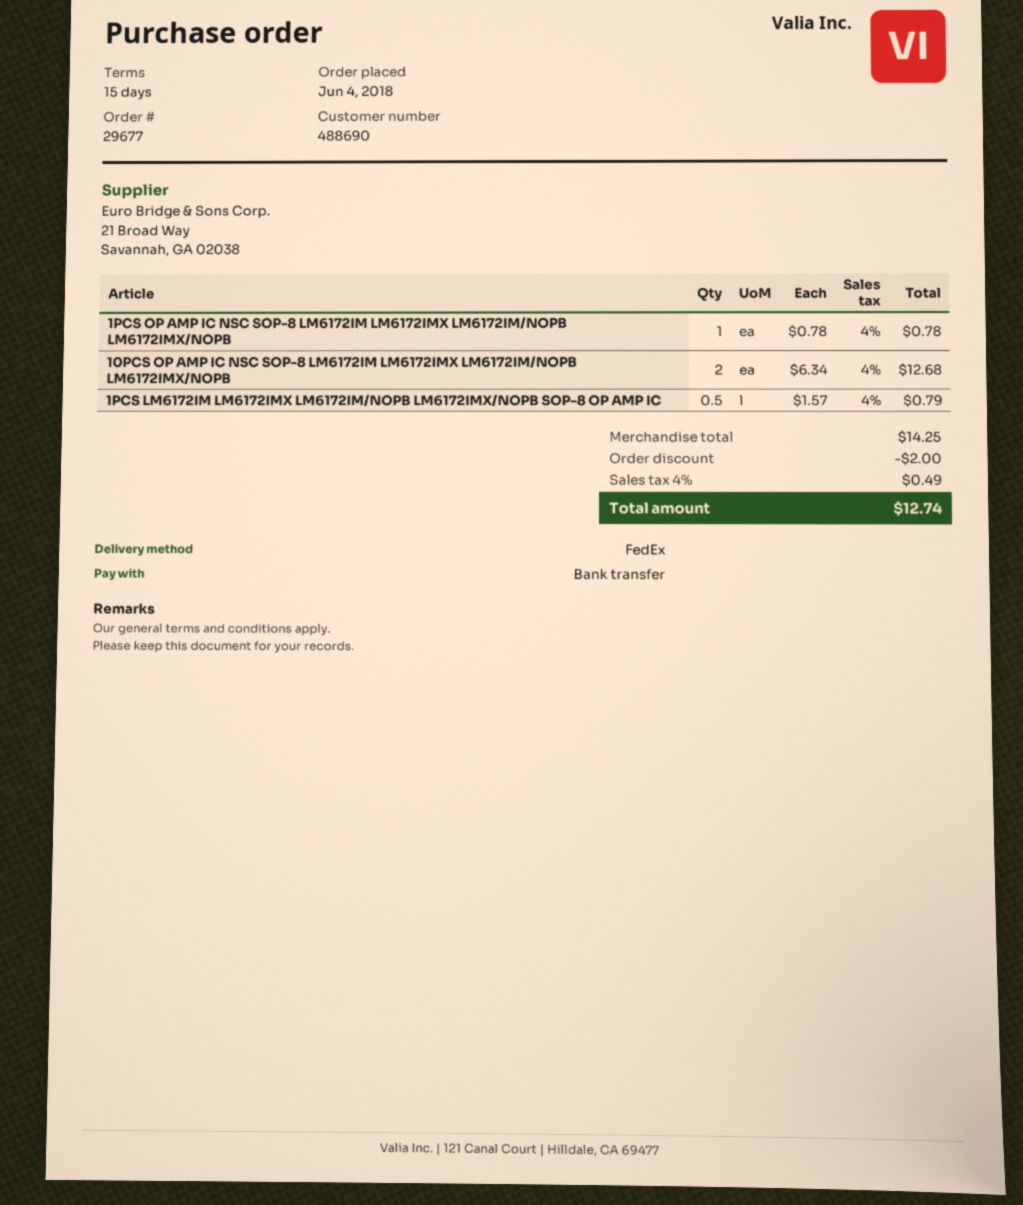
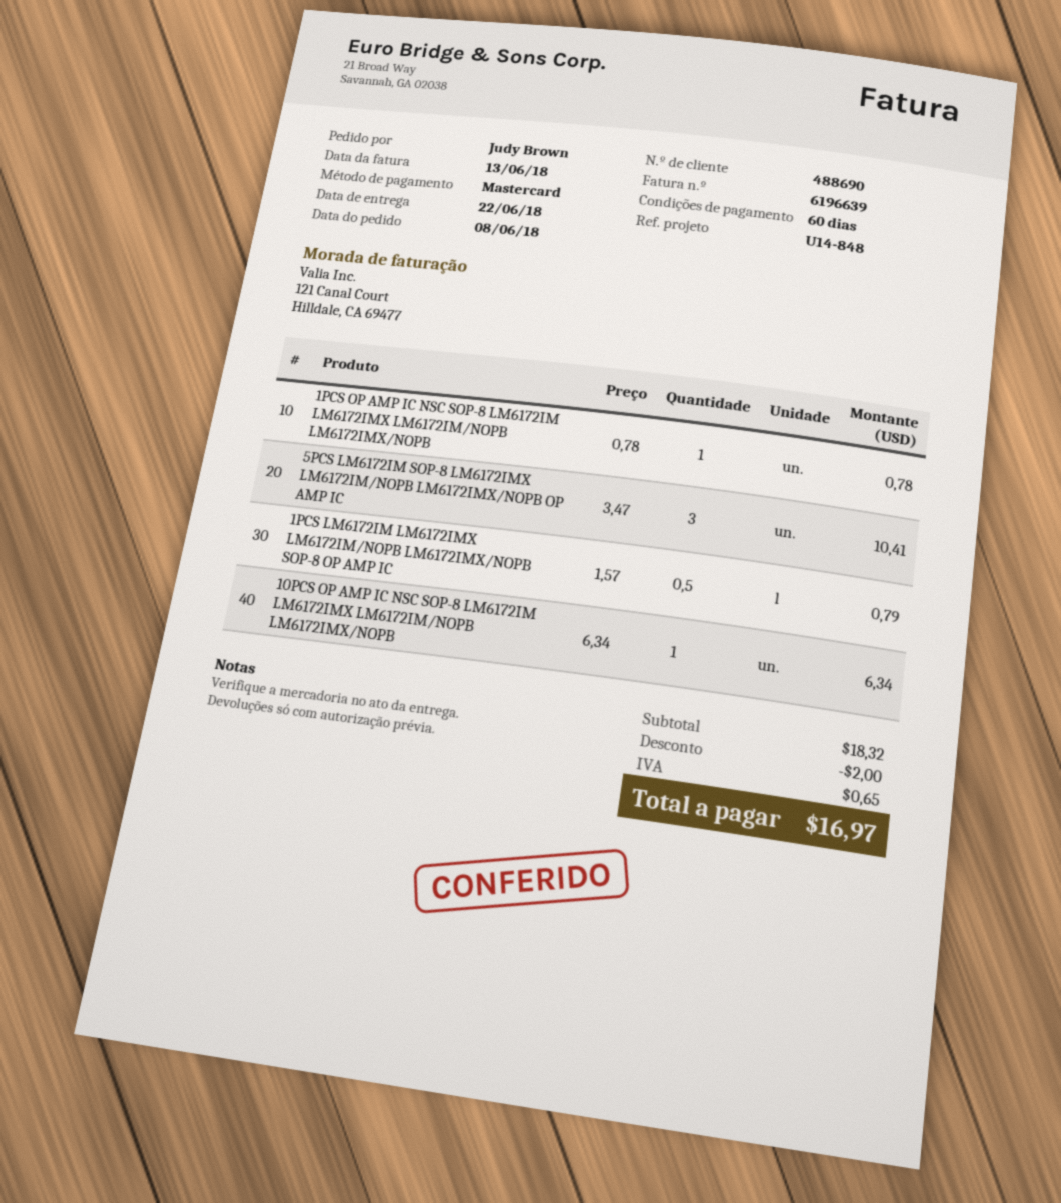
order date: 2018-06-04 -> 2018-06-08
payment terms: 15 days -> 60 days
payment method: bank transfer -> Mastercard
10PCS OP AMP IC NSC SOP-8 LM6172IM LM6172IMX LM6172IM/NOPB LM6172IMX/NOPB: 2 x 6.34 = 12.68 -> 1 x 6.34 = 6.34
5PCS LM6172IM SOP-8 LM6172IMX LM6172IM/NOPB LM6172IMX/NOPB OP AMP IC: none -> 3 x 3.47 = 10.41
subtotal: 14.25 -> 18.32
tax: 0.49 -> 0.65
total: 12.74 -> 16.97

